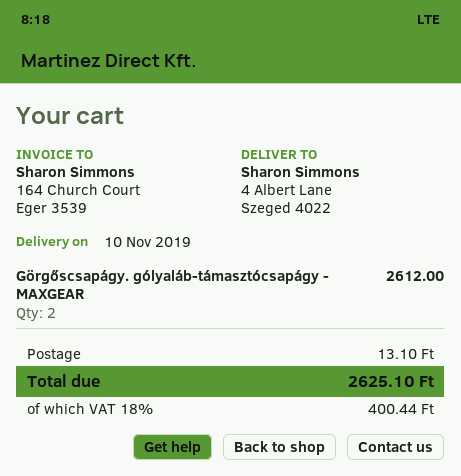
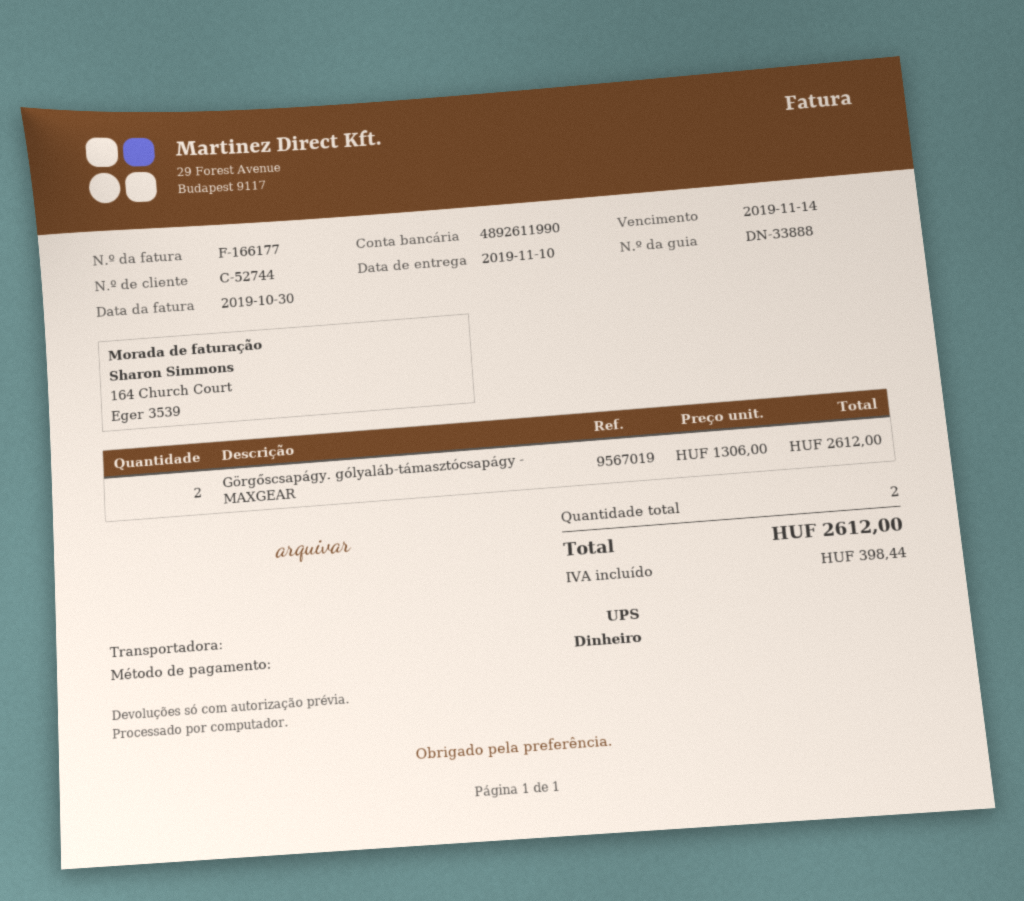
shipping: 13.10 -> none
tax: 400.44 -> 398.44
total: 2625.10 -> 2612.00

